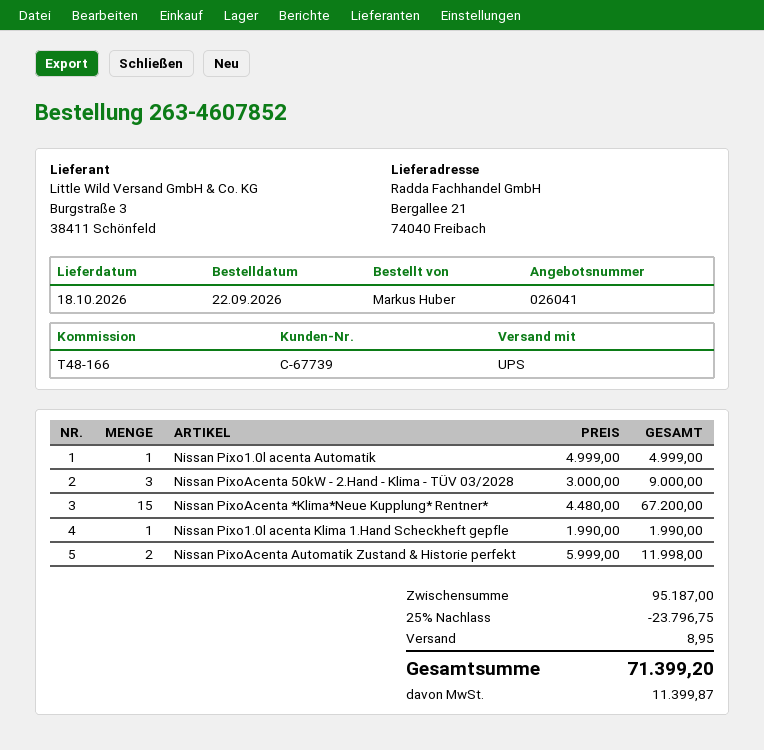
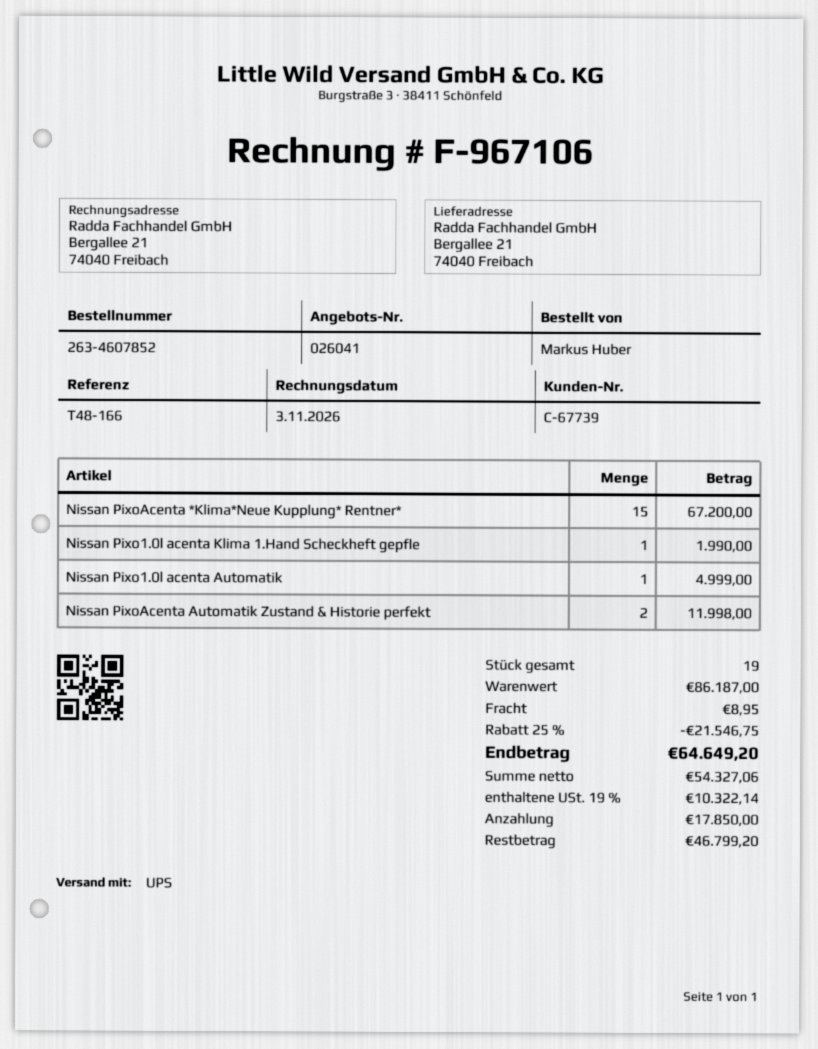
Nissan PixoAcenta 50kW - 2.Hand - Klima - TÜV 03/2028: 3 for 9000.00 -> none
subtotal: 95187.00 -> 86187.00
discount: 25% = 23796.75 -> 25% = 21546.75
tax: 11399.87 -> 10322.14
total: 71399.20 -> 64649.20

